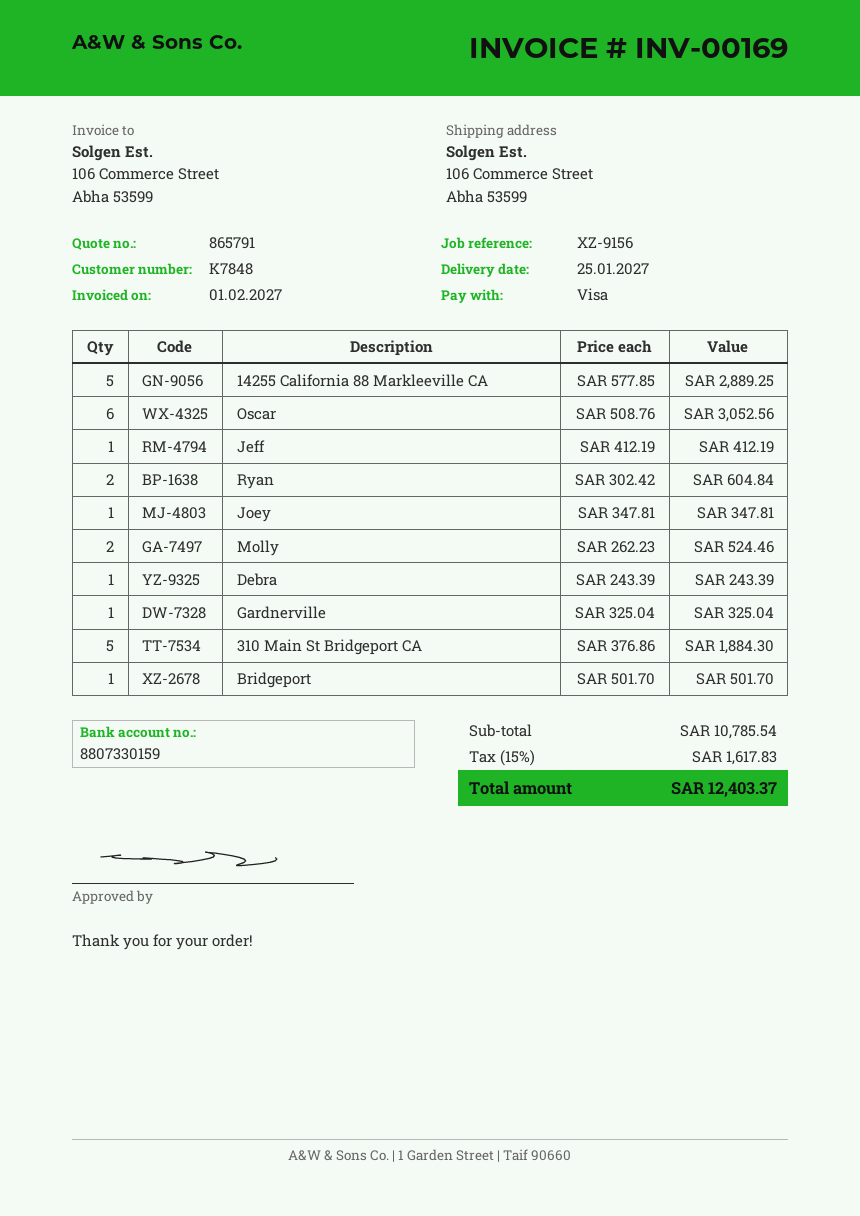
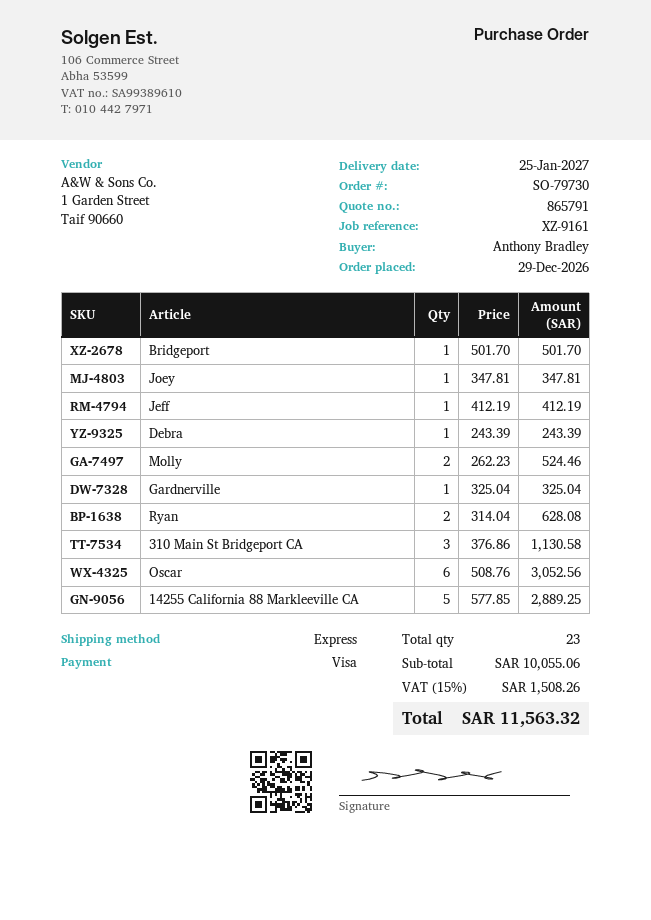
reference: XZ-9156 -> XZ-9161
Ryan: 2 x 302.42 = 604.84 -> 2 x 314.04 = 628.08
310 Main St Bridgeport CA: 5 x 376.86 = 1884.30 -> 3 x 376.86 = 1130.58
subtotal: 10785.54 -> 10055.06
tax: 15% = 1617.83 -> 15% = 1508.26
total: 12403.37 -> 11563.32

